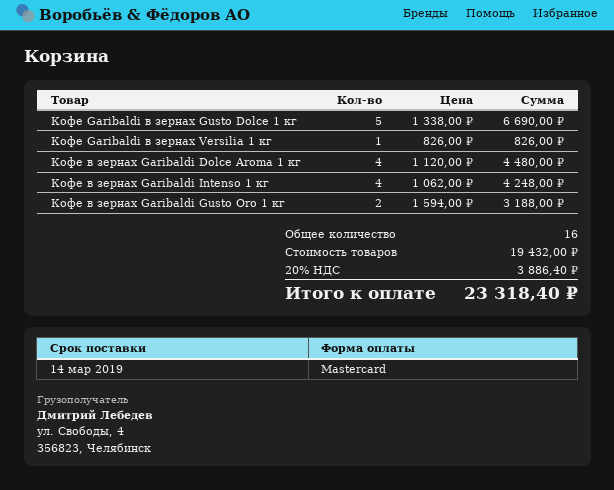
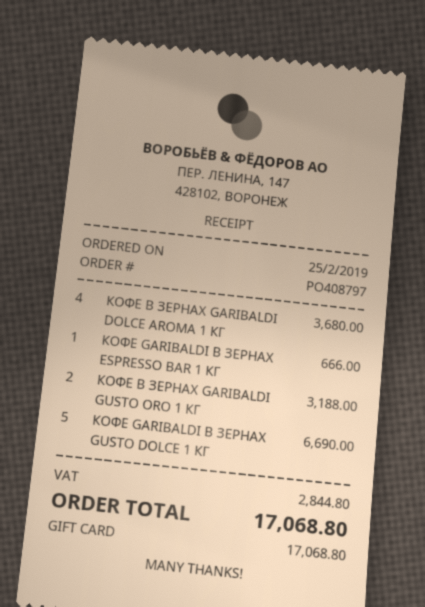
payment method: Mastercard -> gift card
Кофе Garibaldi в зернах Versilia 1 кг: 1 for 826.00 -> none
Кофе в зернах Garibaldi Dolce Aroma 1 кг: 4 for 4480.00 -> 4 for 3680.00
Кофе в зернах Garibaldi Intenso 1 кг: 4 for 4248.00 -> none
КОФЕ GARIBALDI В ЗЕРНАХ ESPRESSO BAR 1 КГ: none -> 1 for 666.00
tax: 3886.40 -> 2844.80
total: 23318.40 -> 17068.80

